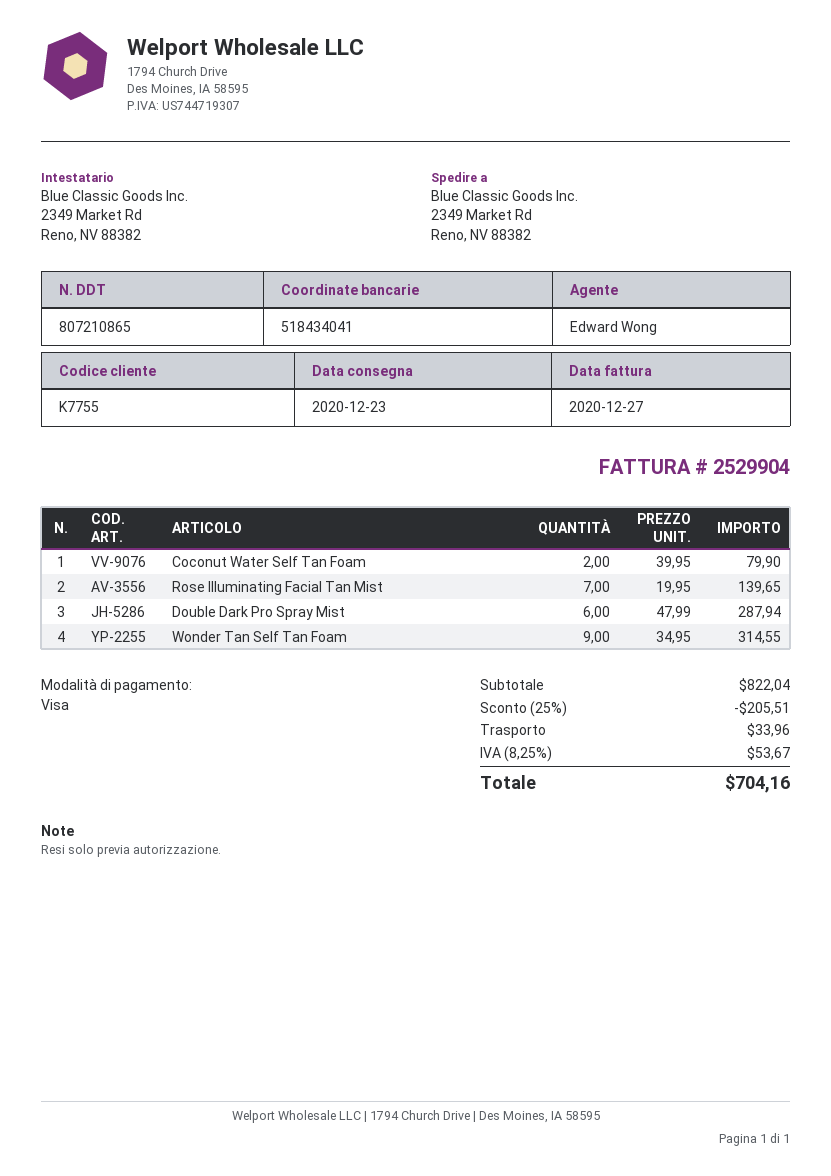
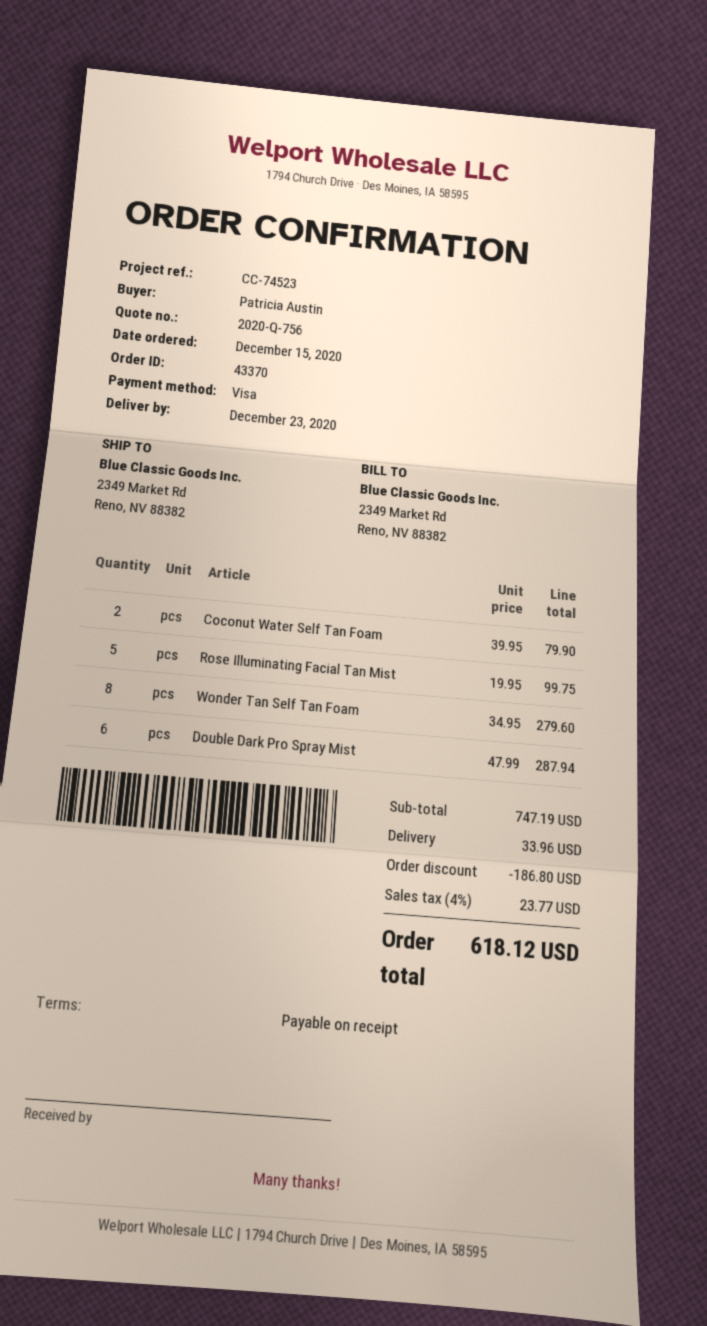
Rose Illuminating Facial Tan Mist: 7 x 19.95 = 139.65 -> 5 x 19.95 = 99.75
Wonder Tan Self Tan Foam: 9 x 34.95 = 314.55 -> 8 x 34.95 = 279.60
subtotal: 822.04 -> 747.19
discount: 205.51 -> 186.80
tax: 8.25% = 53.67 -> 4% = 23.77
total: 704.16 -> 618.12

